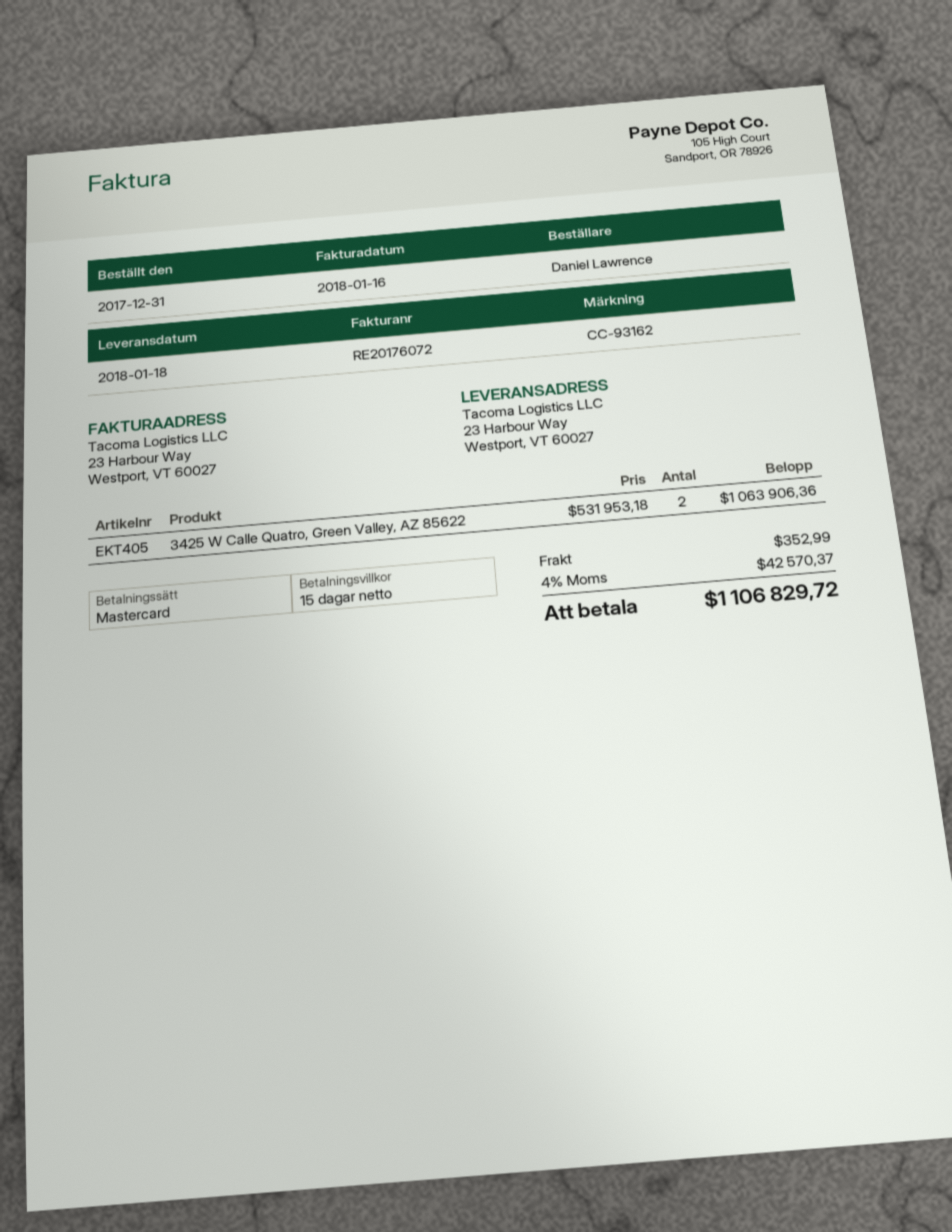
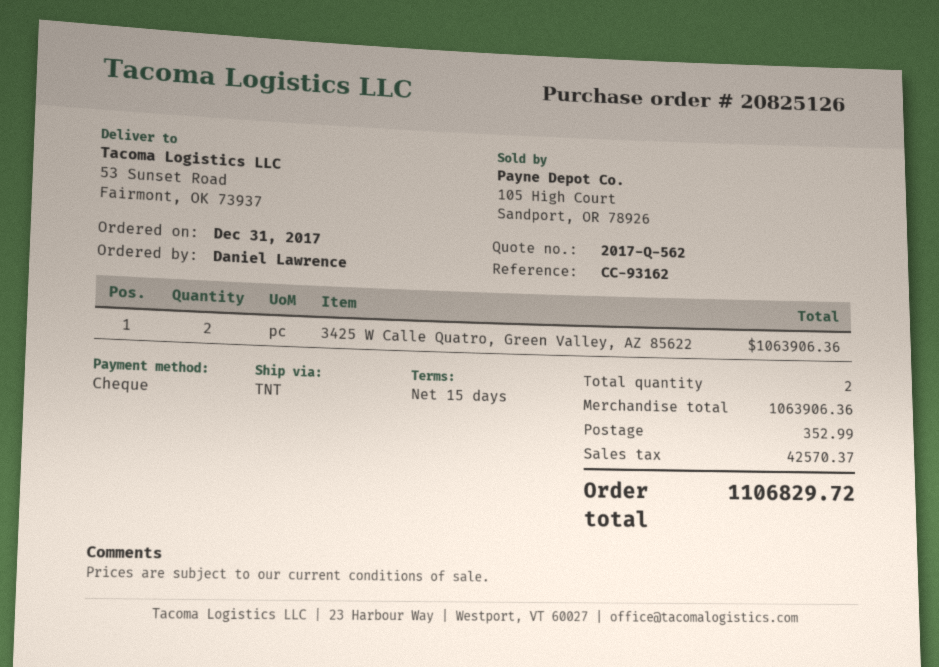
payment method: Mastercard -> cheque
ship to: 23 Harbour Way, Westport, VT 60027 -> 53 Sunset Road, Fairmont, OK 73937

